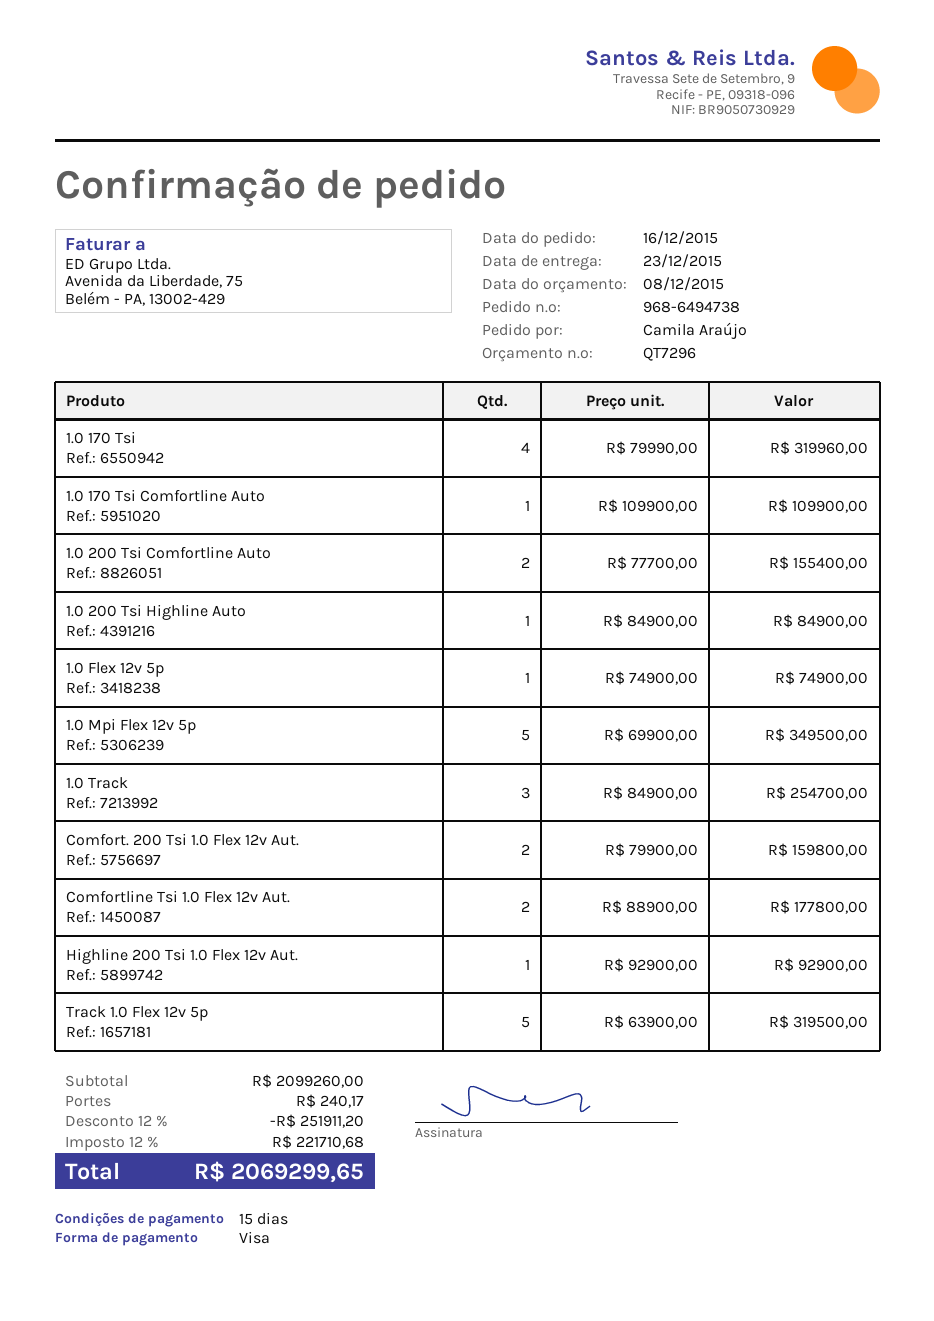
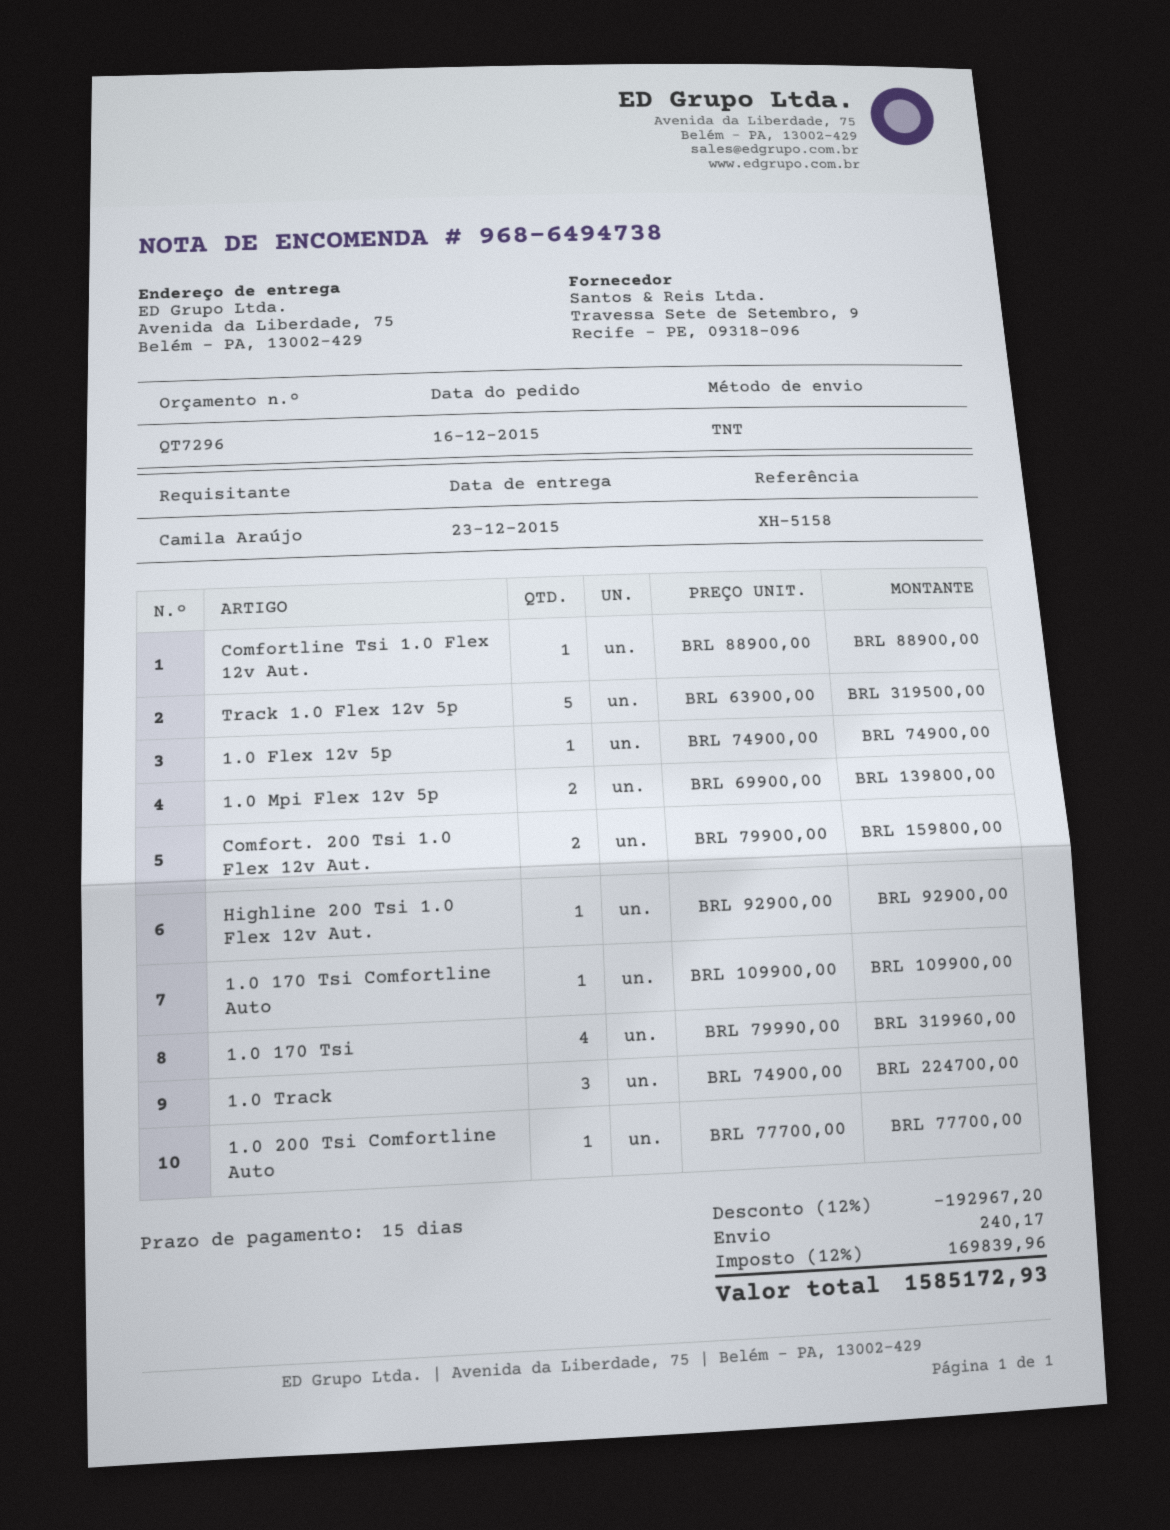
1.0 200 Tsi Comfortline Auto: 2 x 77700.00 = 155400.00 -> 1 x 77700.00 = 77700.00
1.0 200 Tsi Highline Auto: 1 x 84900.00 = 84900.00 -> none
1.0 Mpi Flex 12v 5p: 5 x 69900.00 = 349500.00 -> 2 x 69900.00 = 139800.00
1.0 Track: 3 x 84900.00 = 254700.00 -> 3 x 74900.00 = 224700.00
Comfortline Tsi 1.0 Flex 12v Aut.: 2 x 88900.00 = 177800.00 -> 1 x 88900.00 = 88900.00
discount: 12% = 251911.20 -> 12% = 192967.20
tax: 12% = 221710.68 -> 12% = 169839.96
total: 2069299.65 -> 1585172.93

